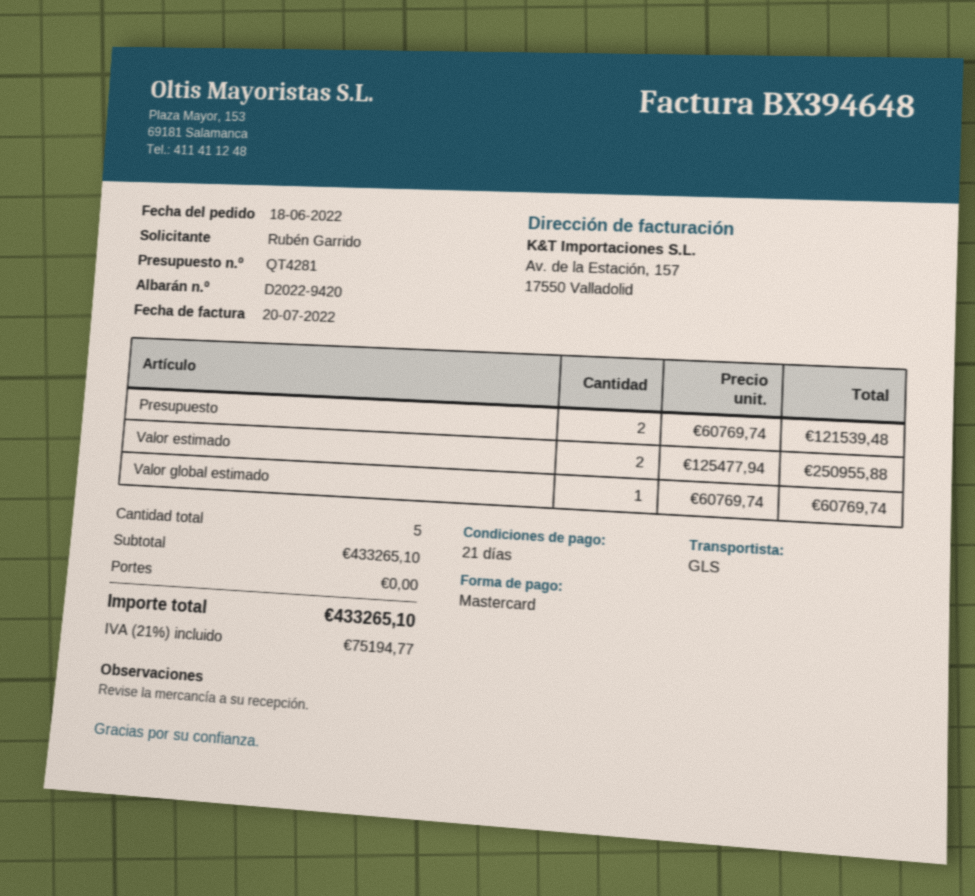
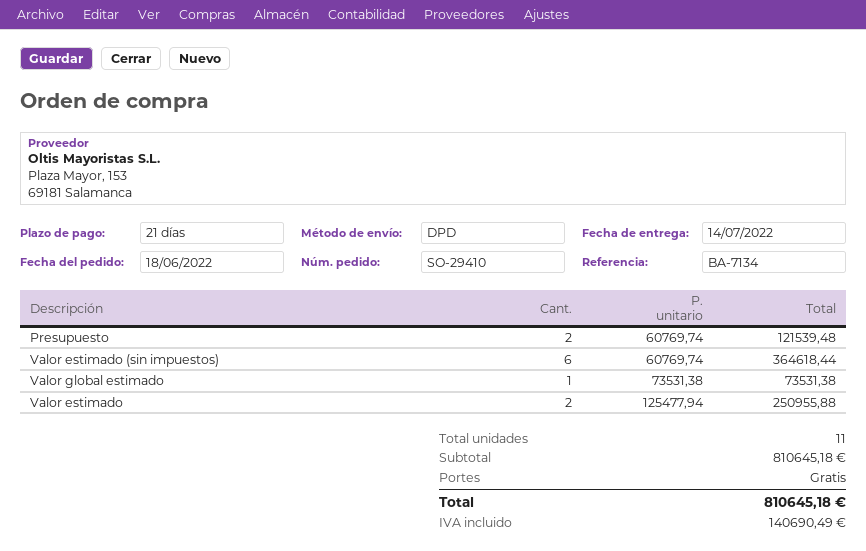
shipping method: GLS -> DPD
Valor global estimado: 1 x 60769.74 = 60769.74 -> 1 x 73531.38 = 73531.38
Valor estimado (sin impuestos): none -> 6 x 60769.74 = 364618.44
total quantity: 5 -> 11
subtotal: 433265.10 -> 810645.18
tax: 75194.77 -> 140690.49
total: 433265.10 -> 810645.18

